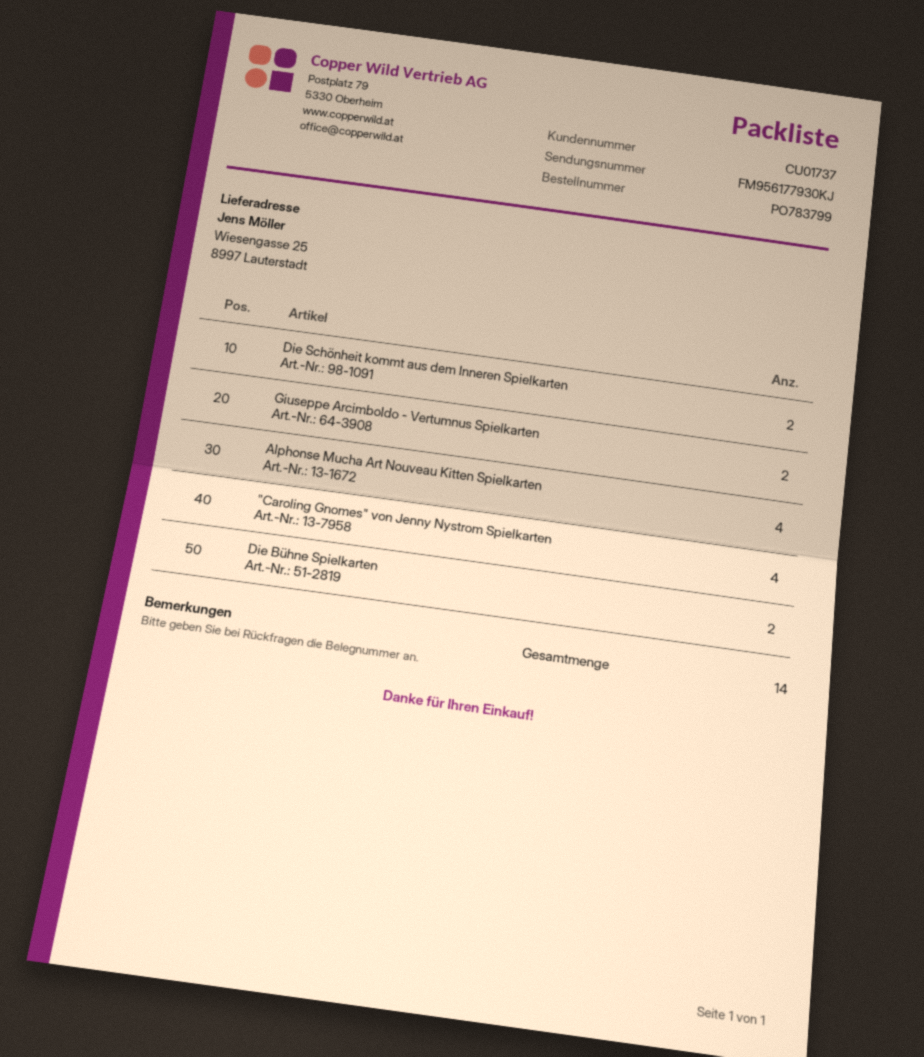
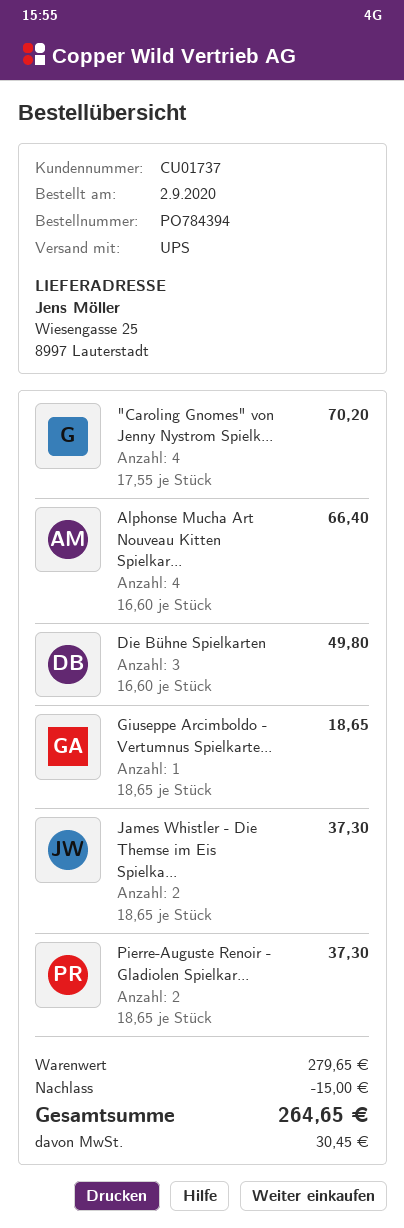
order number: PO783799 -> PO784394
Die Schönheit kommt aus dem Inneren Spielkarten: 2 -> none
Giuseppe Arcimboldo - Vertumnus Spielkarten: 2 -> 1
Die Bühne Spielkarten: 2 -> 3
James Whistler - Die Themse im Eis Spielka...: none -> 2
Pierre-Auguste Renoir - Gladiolen Spielkar...: none -> 2

